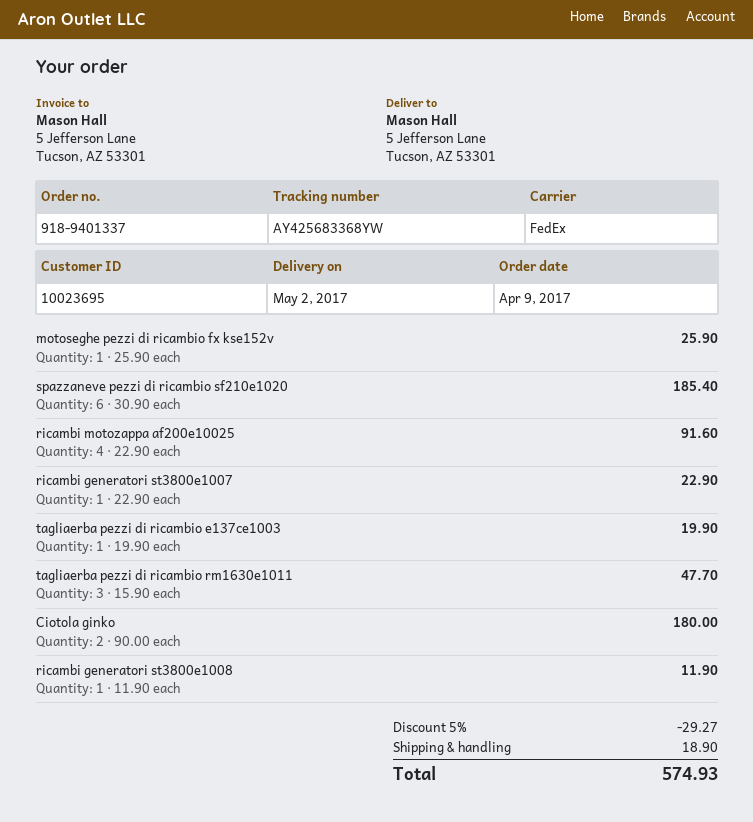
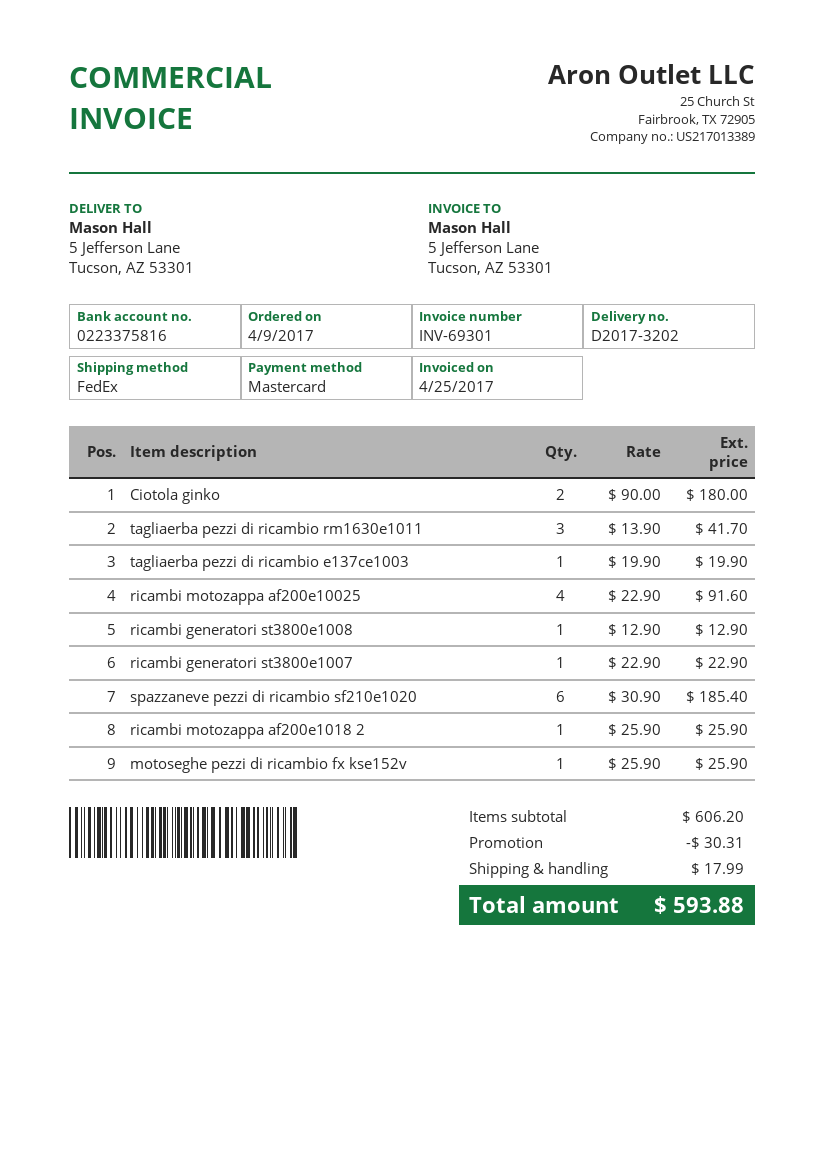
tagliaerba pezzi di ricambio rm1630e1011: 3 x 15.90 = 47.70 -> 3 x 13.90 = 41.70
ricambi generatori st3800e1008: 1 x 11.90 = 11.90 -> 1 x 12.90 = 12.90
ricambi motozappa af200e1018 2: none -> 1 x 25.90 = 25.90
discount: 29.27 -> 30.31
shipping: 18.90 -> 17.99
total: 574.93 -> 593.88

